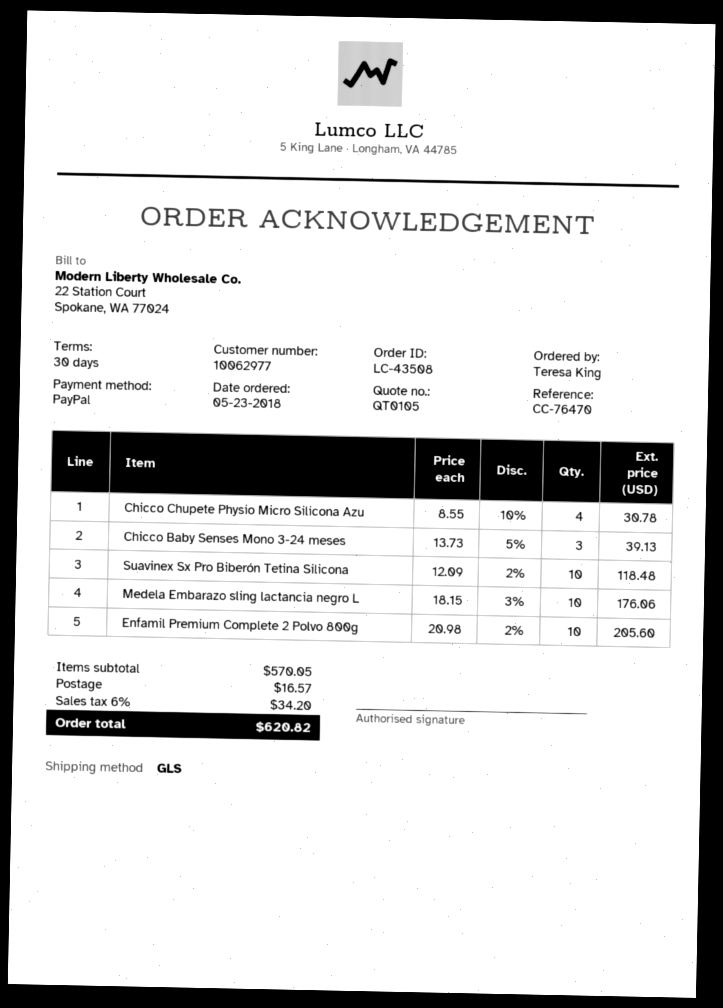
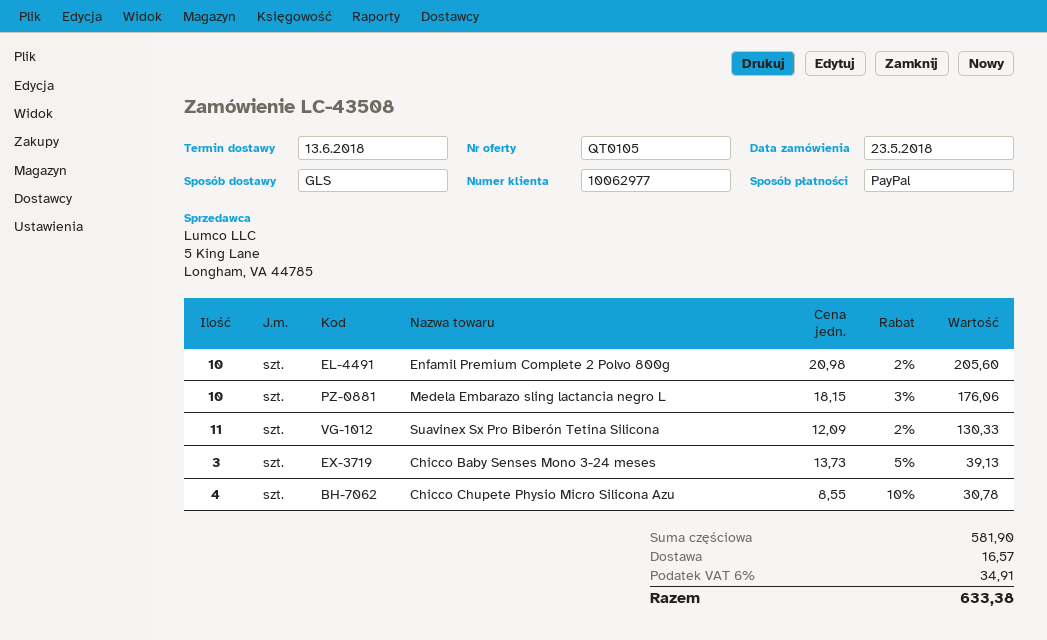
Suavinex Sx Pro Biberón Tetina Silicona: 10 x 12.09 - 2% = 118.48 -> 11 x 12.09 - 2% = 130.33
subtotal: 570.05 -> 581.90
tax: 6% = 34.20 -> 6% = 34.91
total: 620.82 -> 633.38

